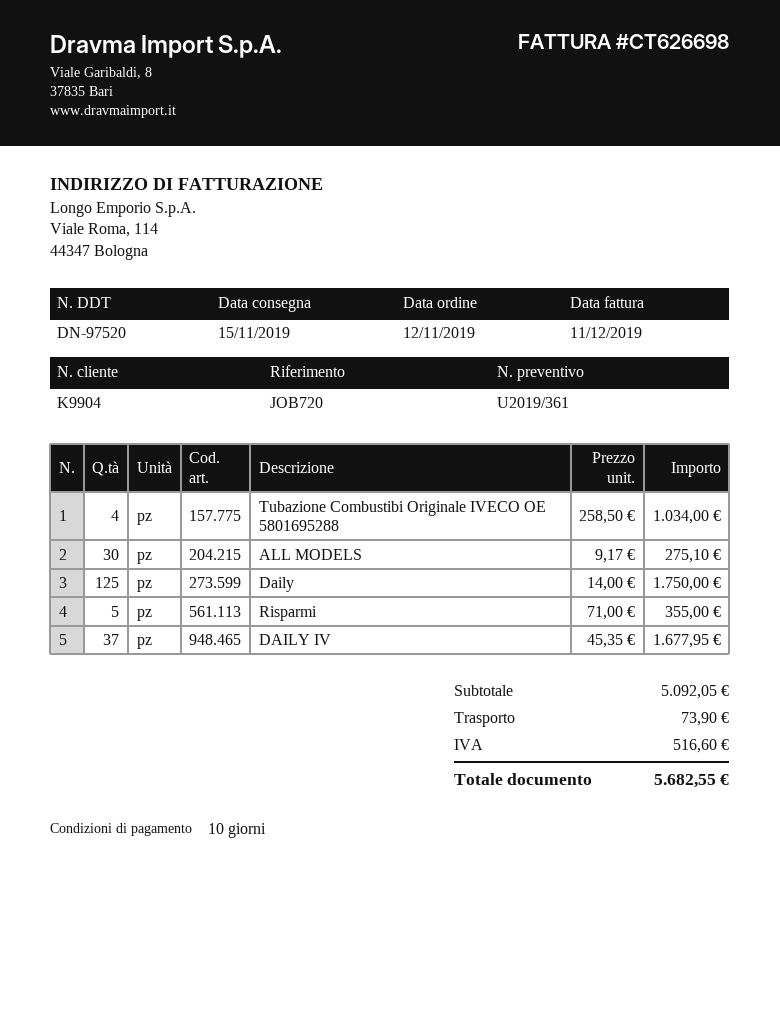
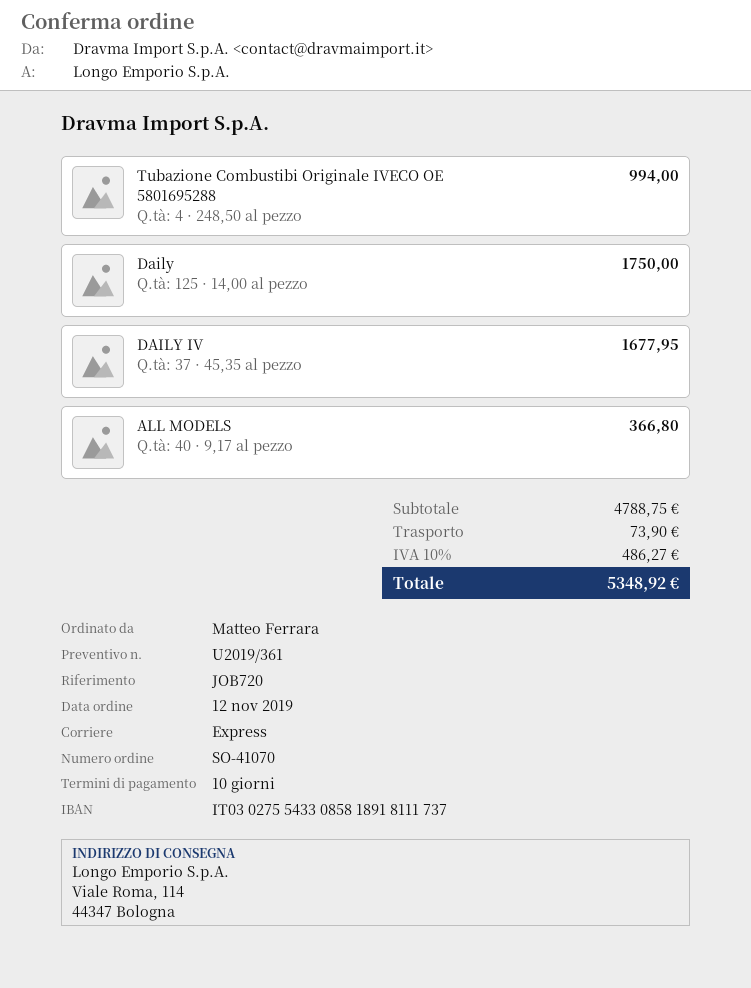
Tubazione Combustibi Originale IVECO OE 5801695288: 4 x 258.50 = 1034.00 -> 4 x 248.50 = 994.00
ALL MODELS: 30 x 9.17 = 275.10 -> 40 x 9.17 = 366.80
Risparmi: 5 x 71.00 = 355.00 -> none
subtotal: 5092.05 -> 4788.75
tax: 516.60 -> 486.27
total: 5682.55 -> 5348.92

